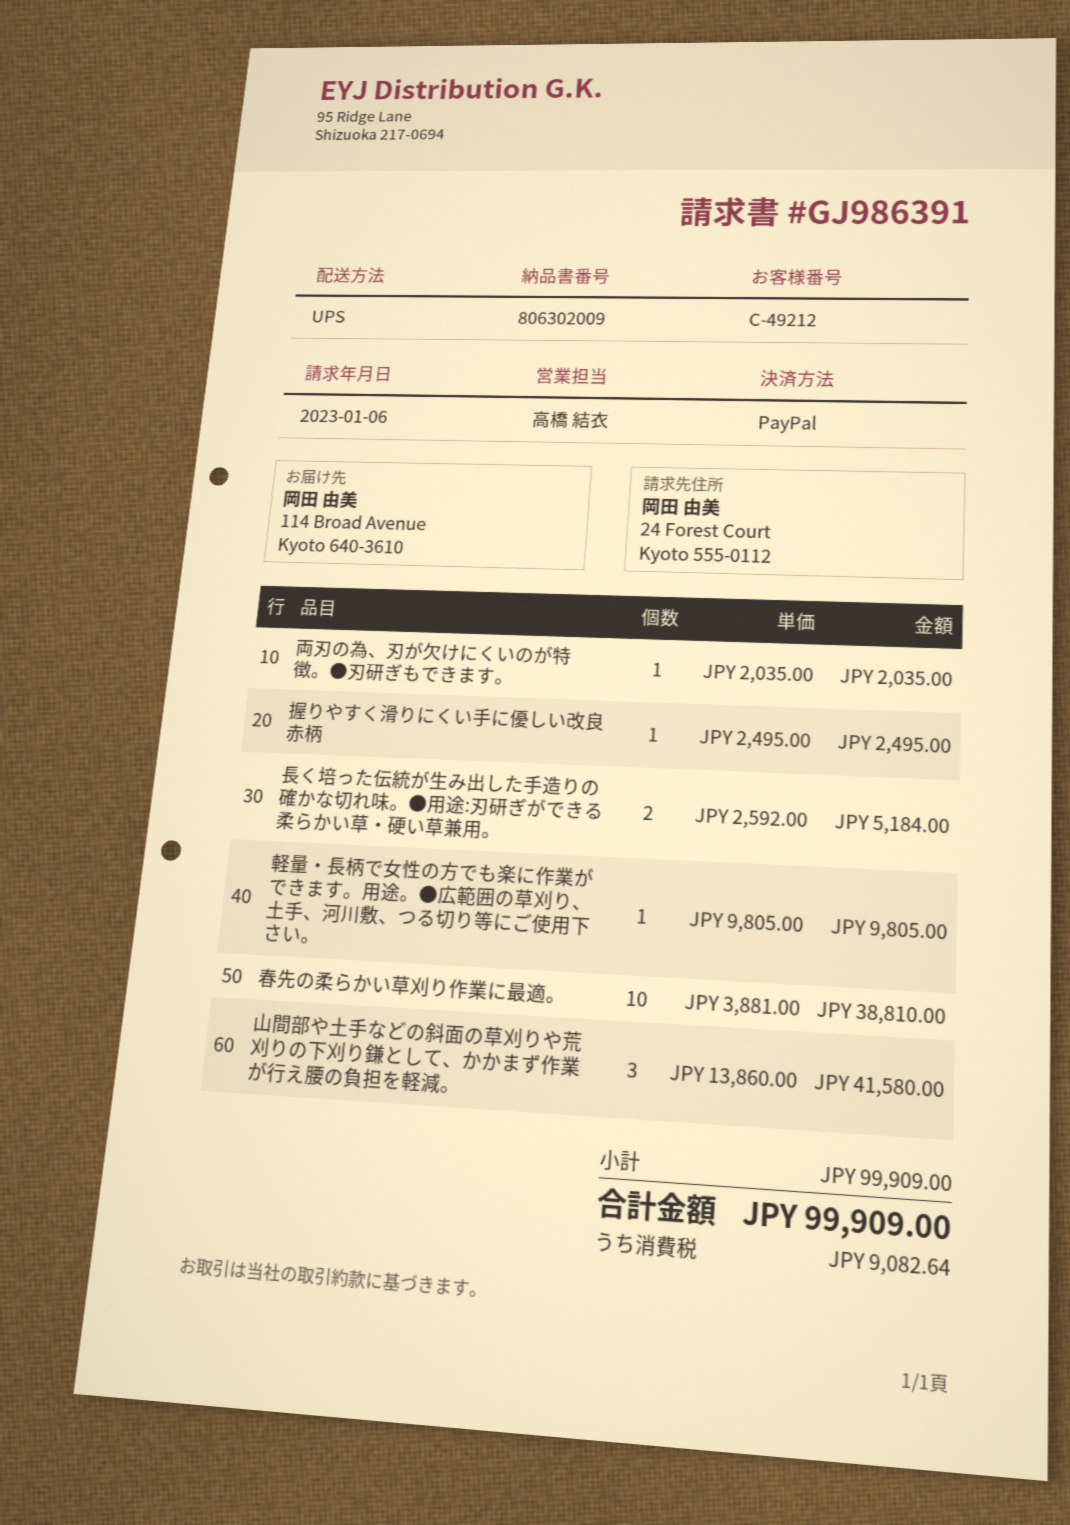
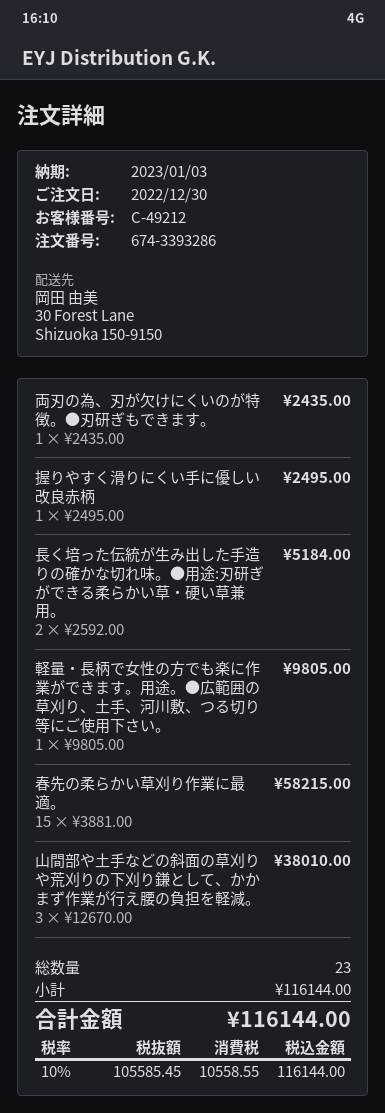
ship to: 114 Broad Avenue, Kyoto 640-3610 -> 30 Forest Lane, Shizuoka 150-9150
両刃の為、刃が欠けにくいのが特徴。●刃研ぎもできます。: 1 x 2035.00 = 2035.00 -> 1 x 2435.00 = 2435.00
春先の柔らかい草刈り作業に最適。: 10 x 3881.00 = 38810.00 -> 15 x 3881.00 = 58215.00
山間部や土手などの斜面の草刈りや荒刈りの下刈り鎌として、かかまず作業が行え腰の負担を軽減。: 3 x 13860.00 = 41580.00 -> 3 x 12670.00 = 38010.00
subtotal: 99909.00 -> 116144.00
tax: 9082.64 -> 10558.55
total: 99909.00 -> 116144.00

